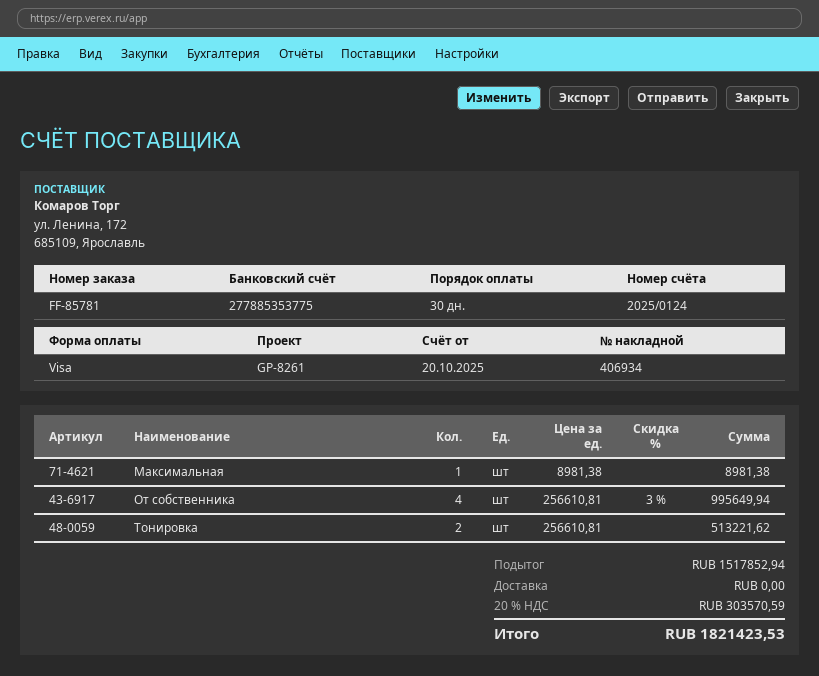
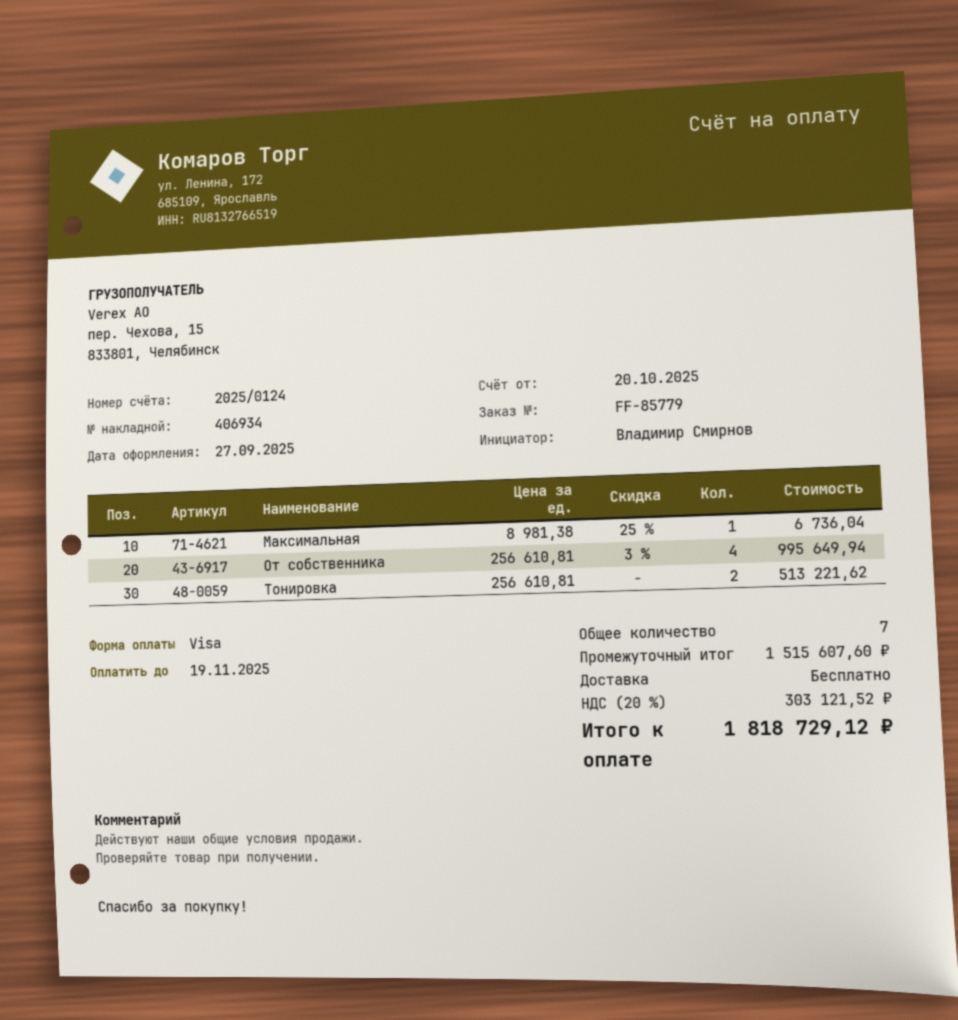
order number: FF-85781 -> FF-85779
Максимальная: 1 x 8981.38 = 8981.38 -> 1 x 8981.38 - 25% = 6736.04
subtotal: 1517852.94 -> 1515607.60
tax: 20% = 303570.59 -> 20% = 303121.52
total: 1821423.53 -> 1818729.12

